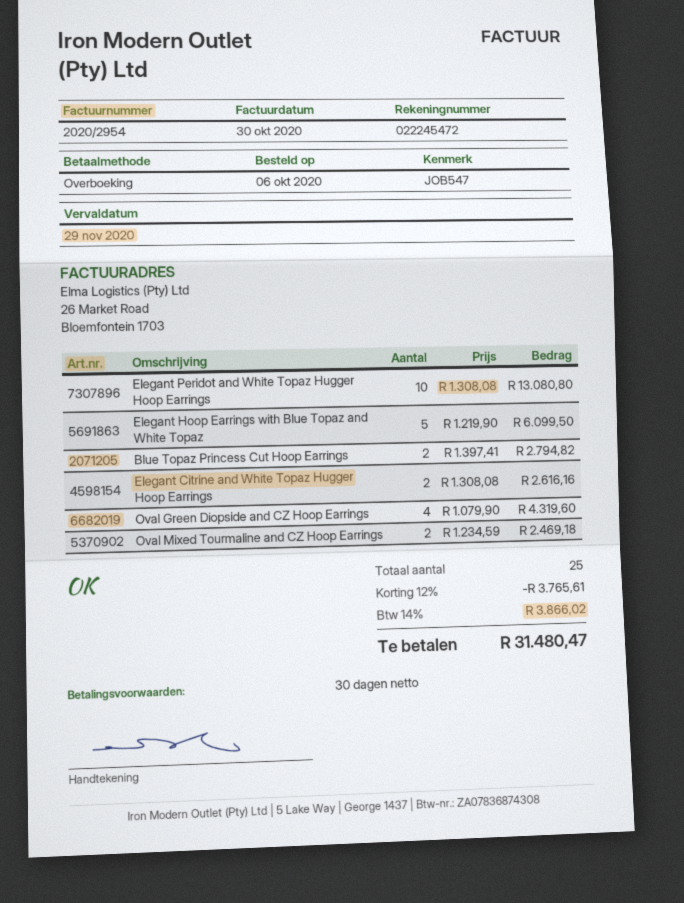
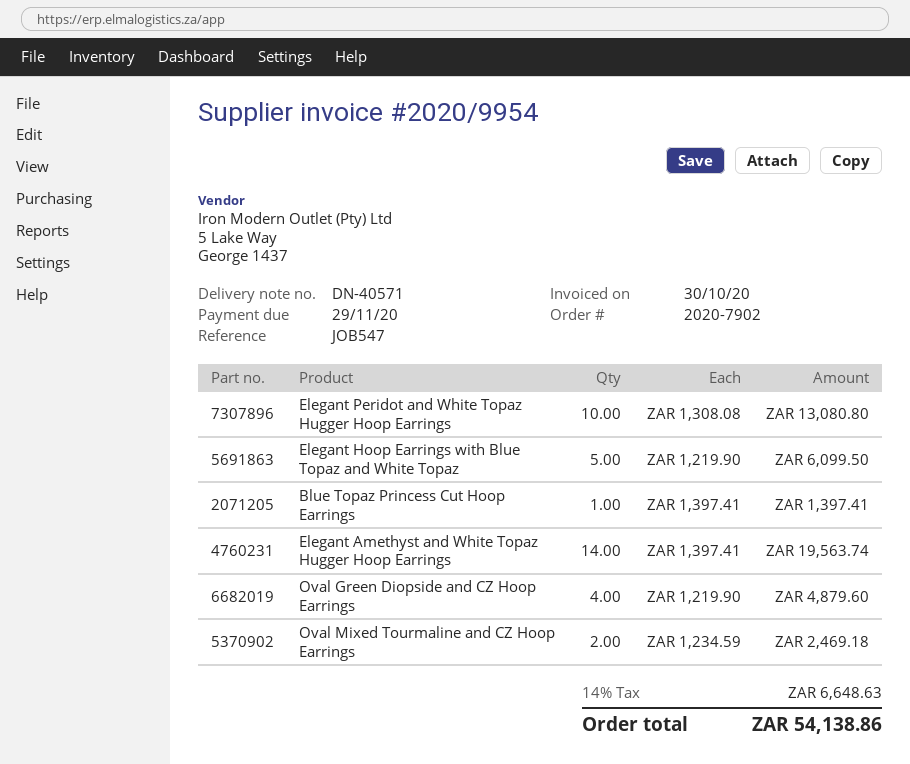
invoice number: 2020/2954 -> 2020/9954
Blue Topaz Princess Cut Hoop Earrings: 2 x 1397.41 = 2794.82 -> 1 x 1397.41 = 1397.41
Elegant Citrine and White Topaz Hugger Hoop Earrings: 2 x 1308.08 = 2616.16 -> none
Oval Green Diopside and CZ Hoop Earrings: 4 x 1079.90 = 4319.60 -> 4 x 1219.90 = 4879.60
Elegant Amethyst and White Topaz Hugger Hoop Earrings: none -> 14 x 1397.41 = 19563.74
discount: 12% = 3765.61 -> none
tax: 14% = 3866.02 -> 14% = 6648.63
total: 31480.47 -> 54138.86

